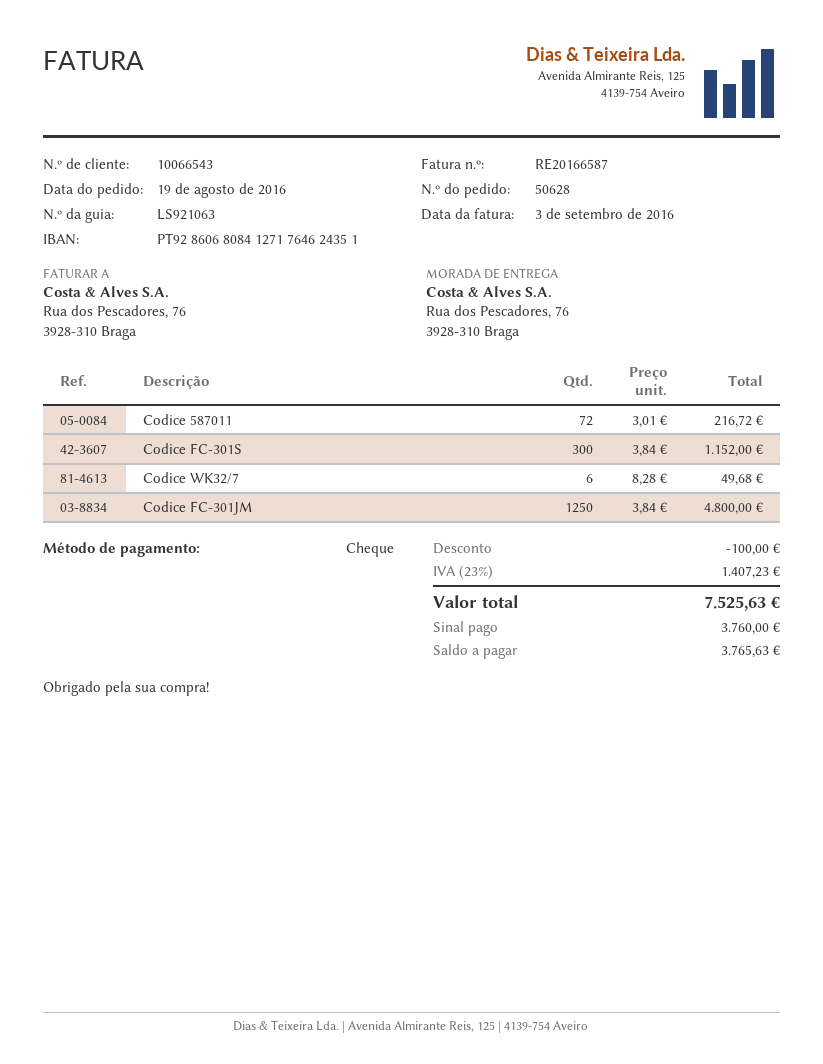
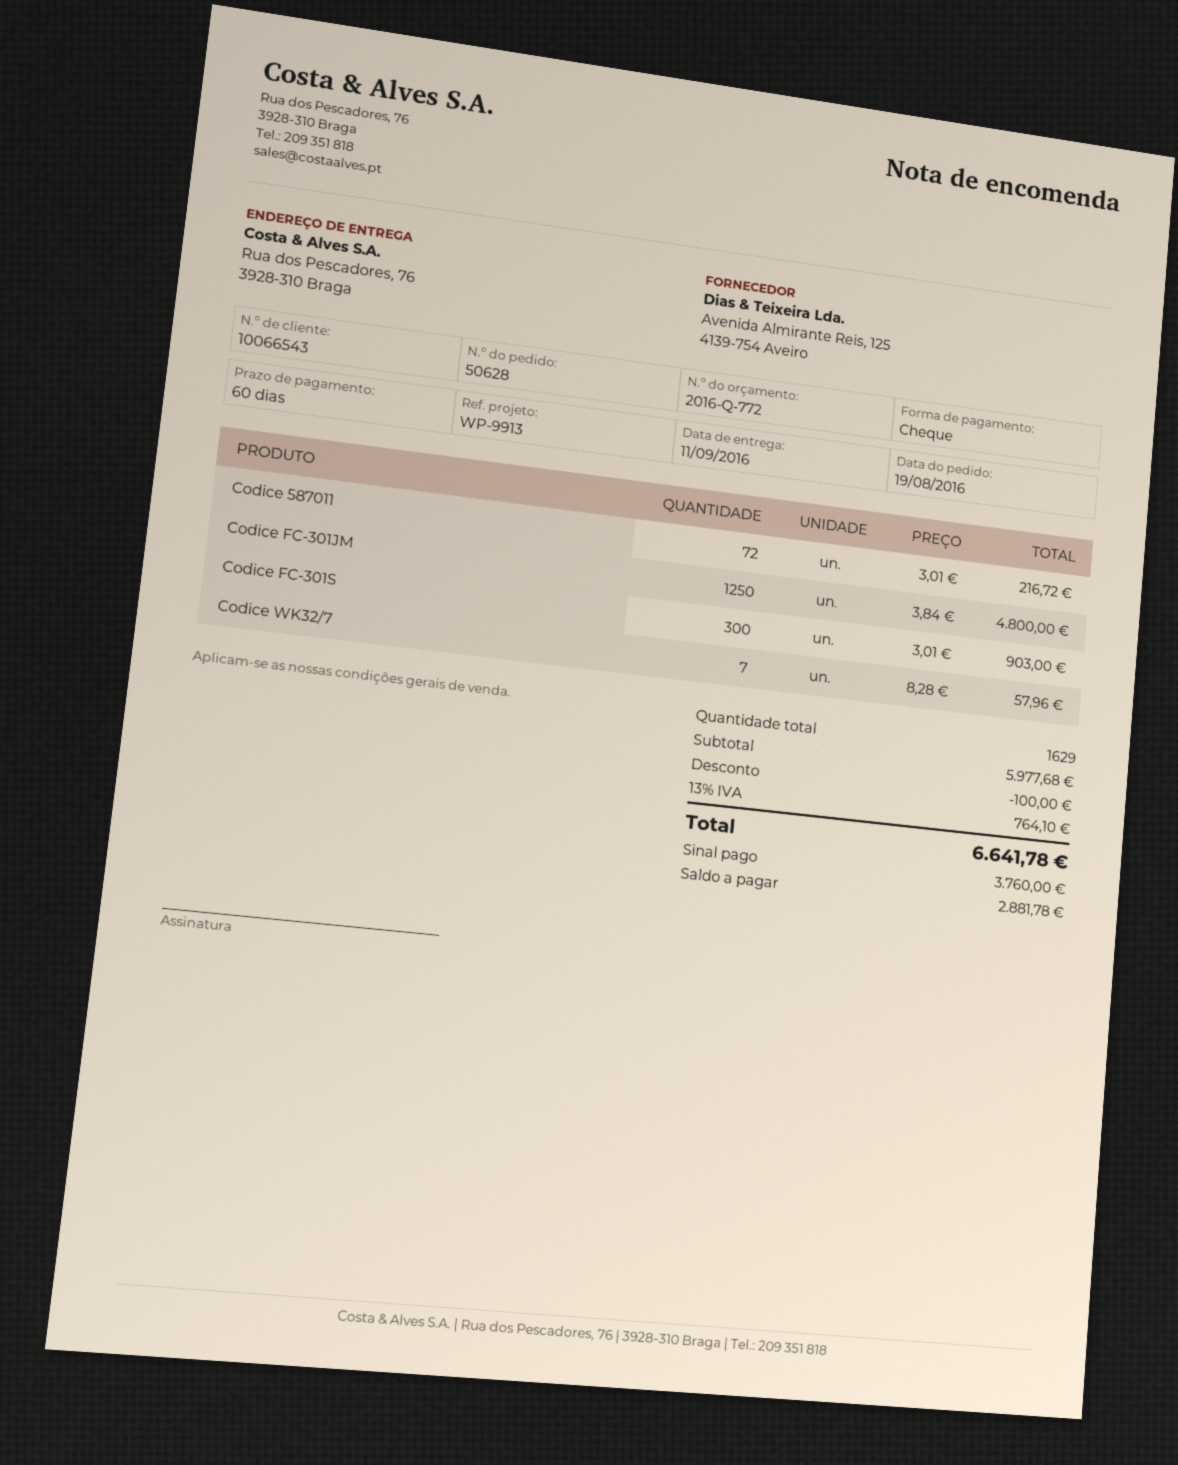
Codice FC-301S: 300 x 3.84 = 1152.00 -> 300 x 3.01 = 903.00
Codice WK32/7: 6 x 8.28 = 49.68 -> 7 x 8.28 = 57.96
tax: 23% = 1407.23 -> 13% = 764.10
total: 7525.63 -> 6641.78
balance: 3765.63 -> 2881.78

